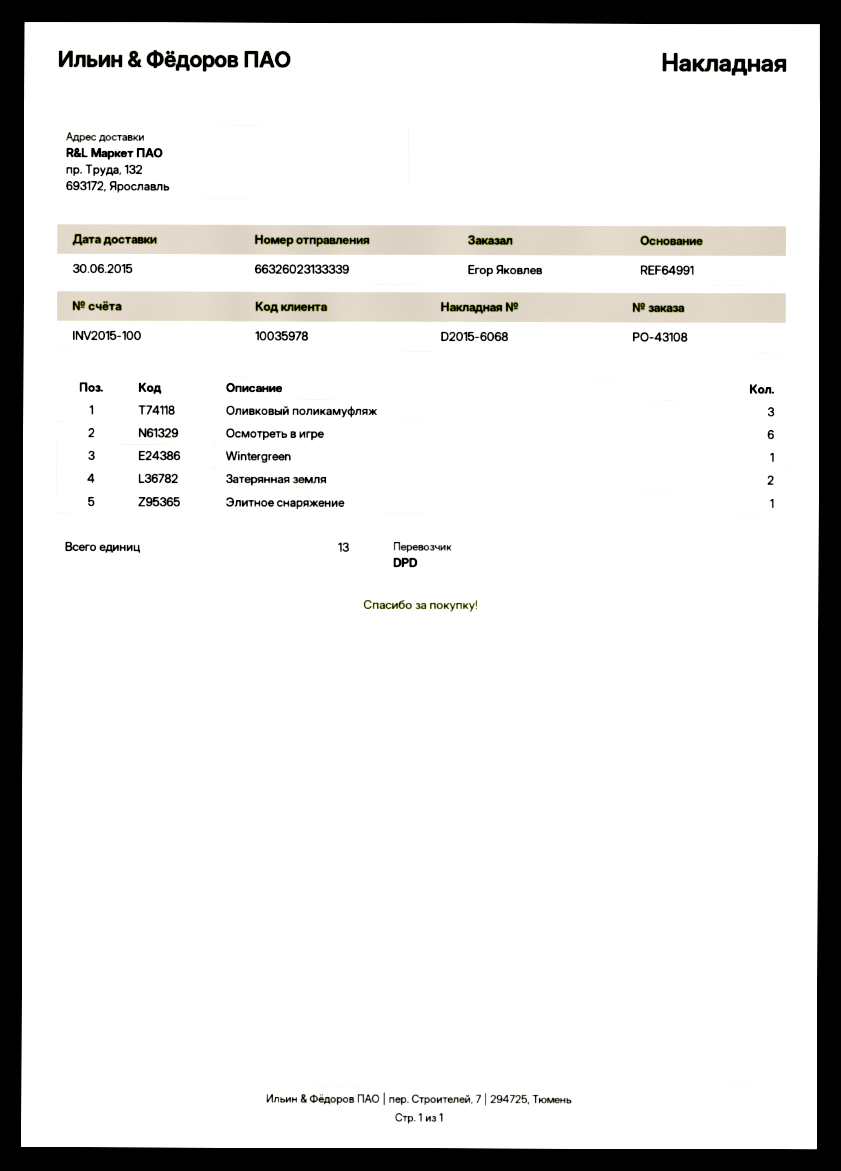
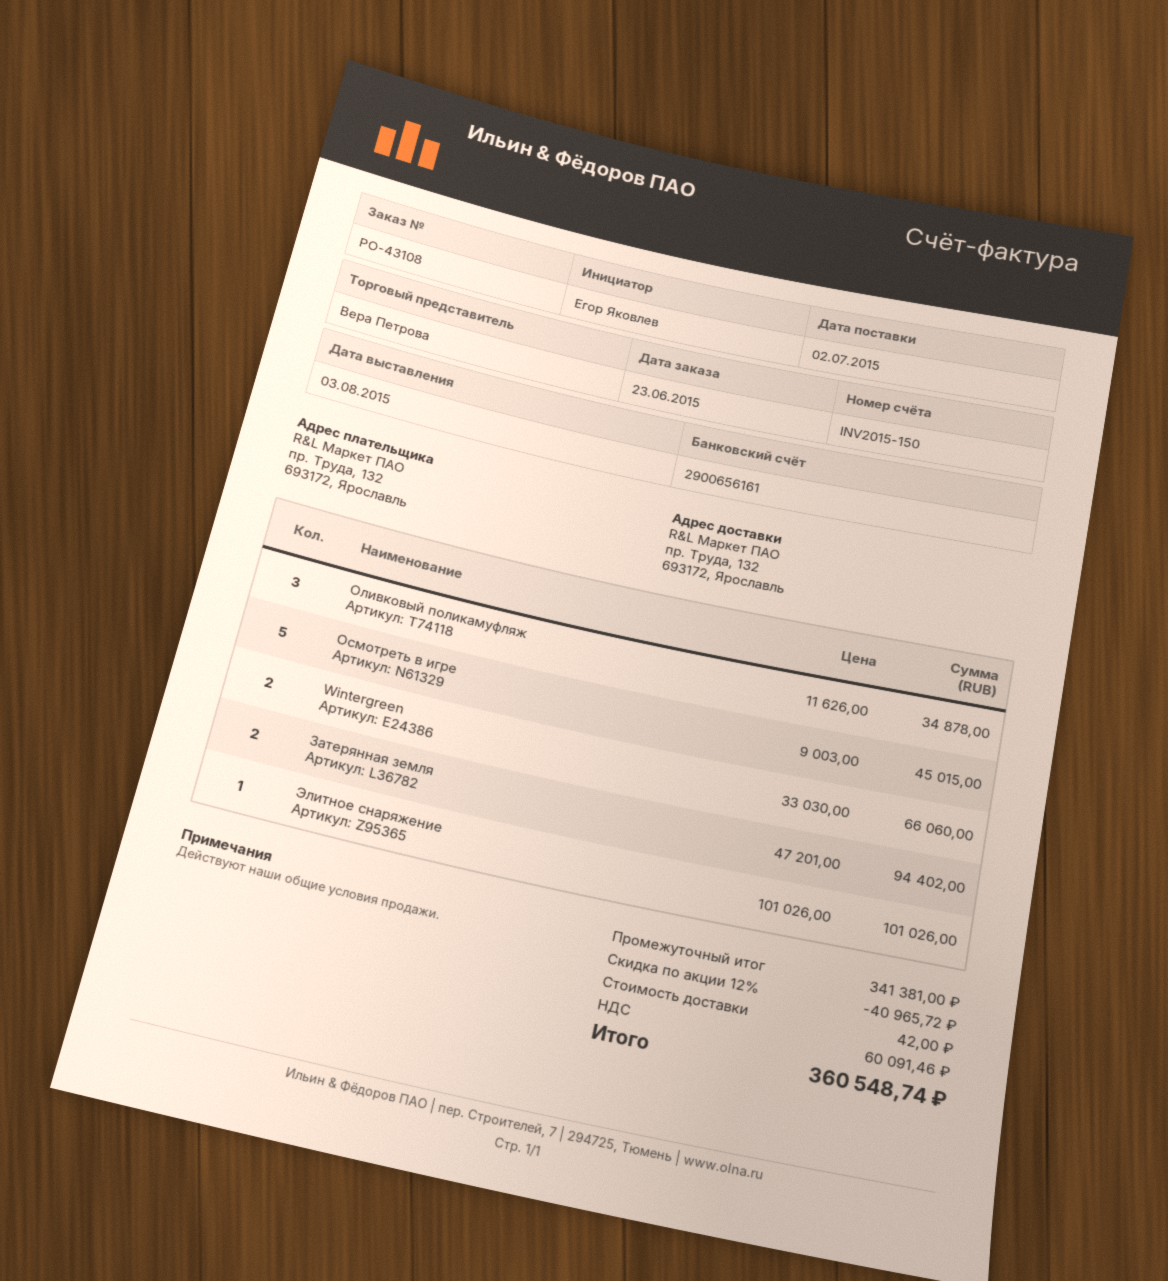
delivery date: 2015-06-30 -> 2015-07-02
invoice number: INV2015-100 -> INV2015-150
Осмотреть в игре: 6 -> 5
Wintergreen: 1 -> 2

